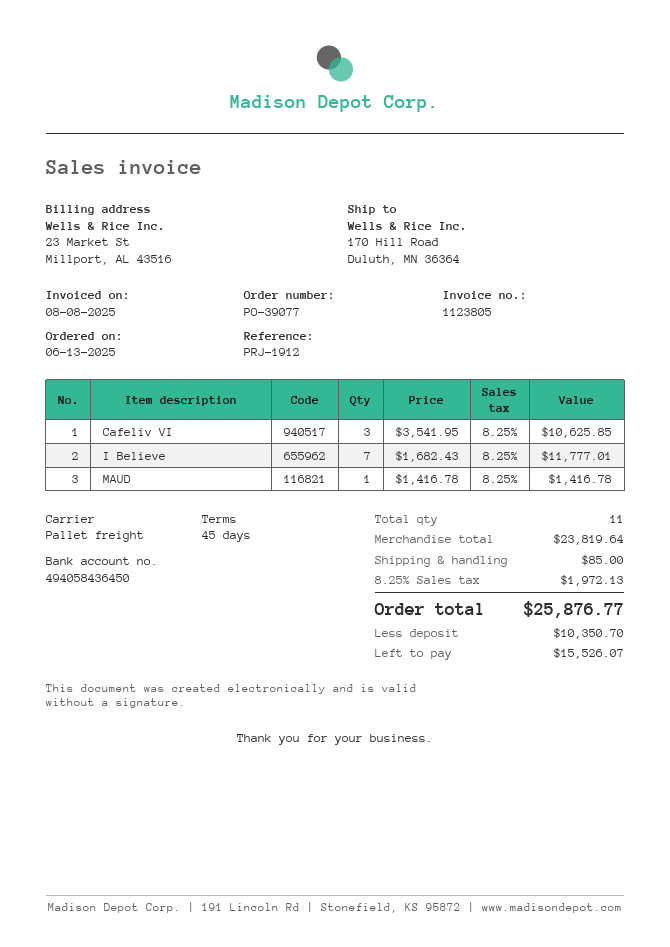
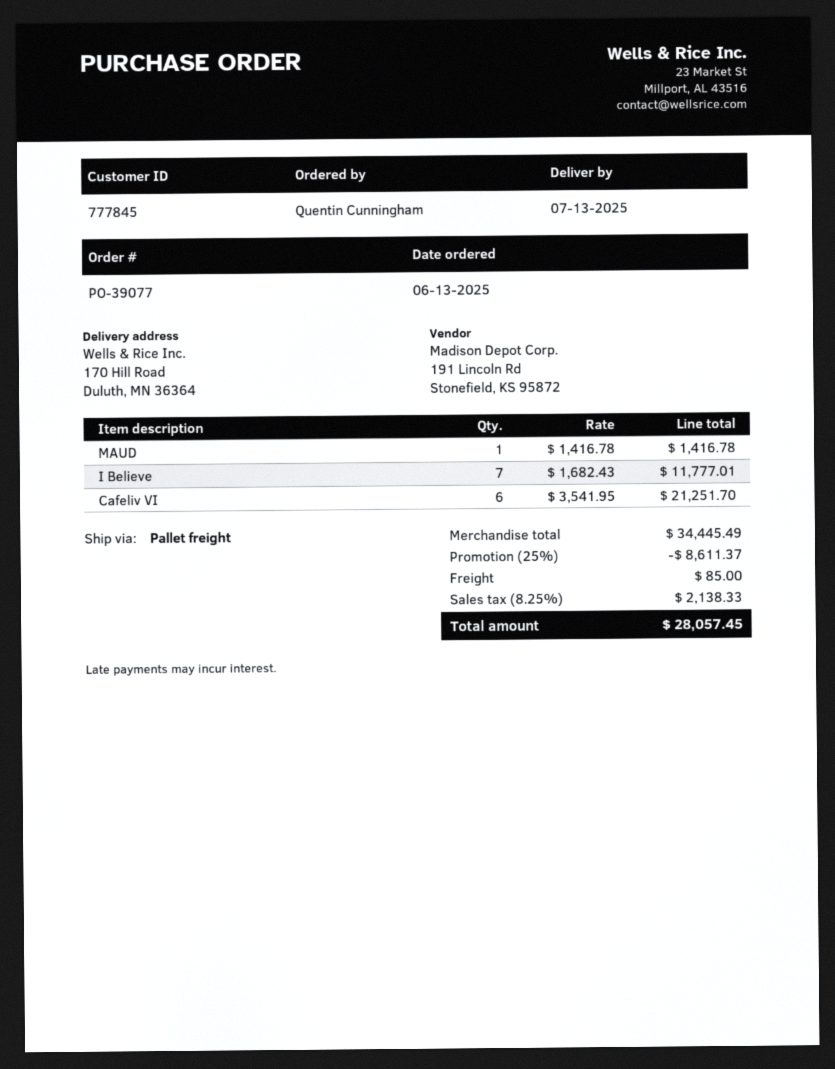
Cafeliv VI: 3 x 3541.95 = 10625.85 -> 6 x 3541.95 = 21251.70
subtotal: 23819.64 -> 34445.49
discount: none -> 25% = 8611.37
tax: 8.25% = 1972.13 -> 8.25% = 2138.33
total: 25876.77 -> 28057.45

